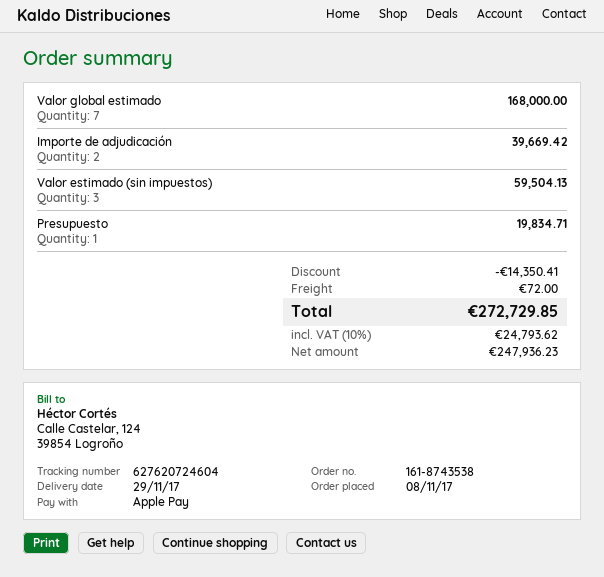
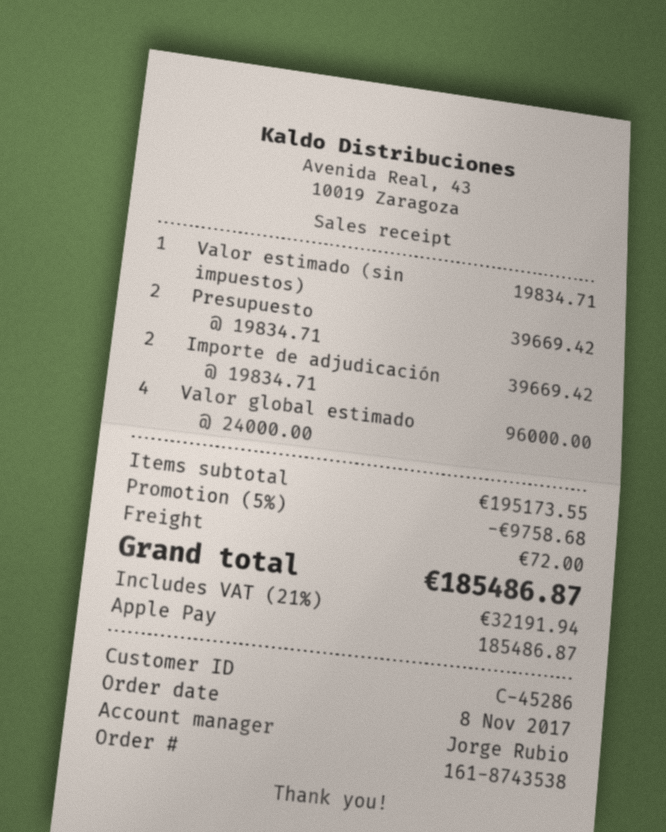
Valor global estimado: 7 for 168000.00 -> 4 for 96000.00
Valor estimado (sin impuestos): 3 for 59504.13 -> 1 for 19834.71
Presupuesto: 1 for 19834.71 -> 2 for 39669.42
discount: 14350.41 -> 9758.68
tax: 10% = 24793.62 -> 21% = 32191.94
total: 272729.85 -> 185486.87

